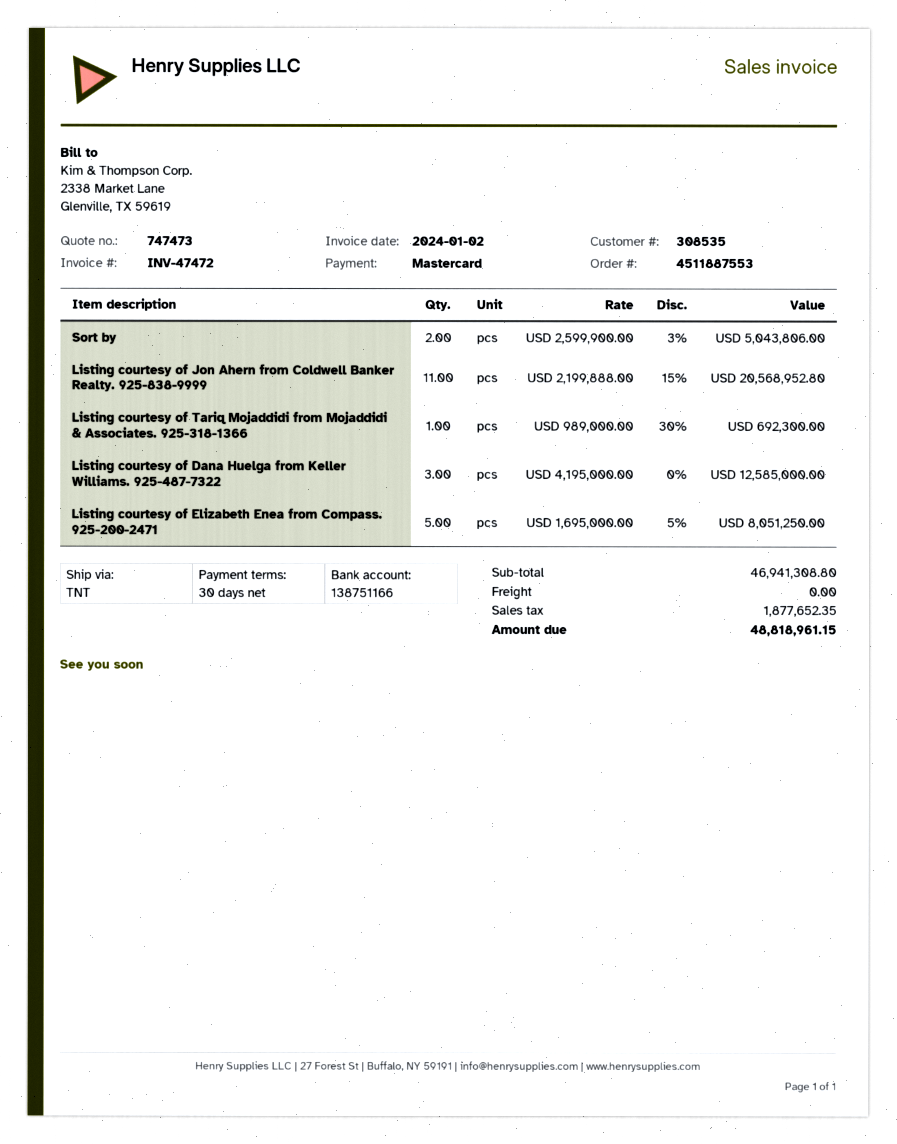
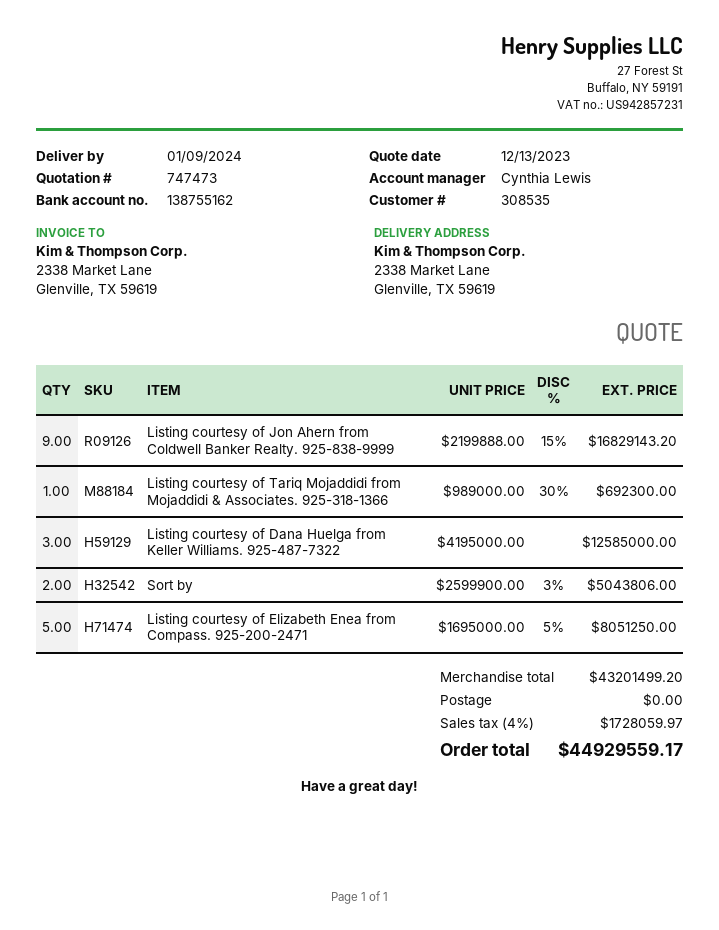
bank account: 138751166 -> 138755162
Listing courtesy of Jon Ahern from Coldwell Banker Realty. 925-838-9999: 11 x 2199888.00 - 15% = 20568952.80 -> 9 x 2199888.00 - 15% = 16829143.20
subtotal: 46941308.80 -> 43201499.20
tax: 1877652.35 -> 1728059.97
total: 48818961.15 -> 44929559.17

